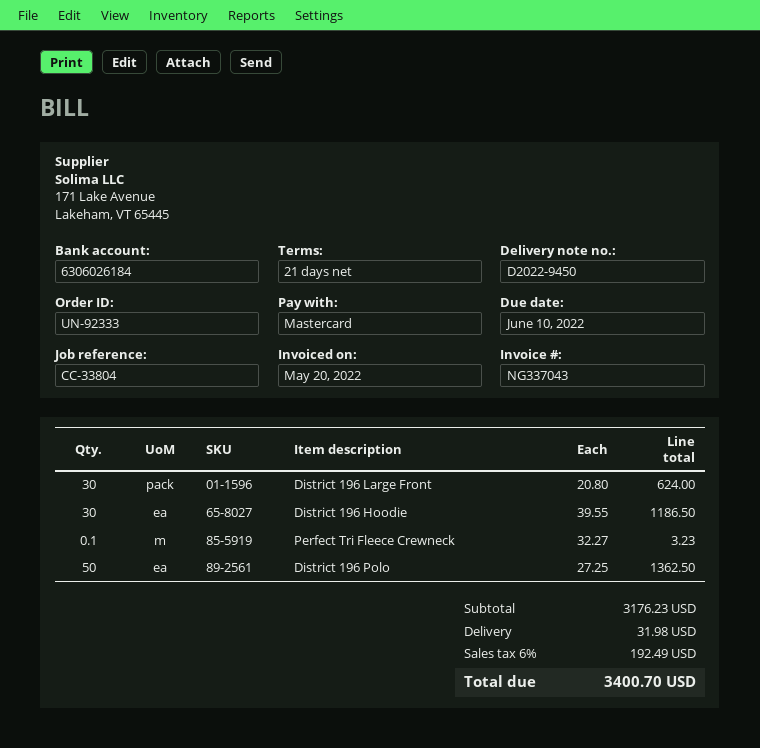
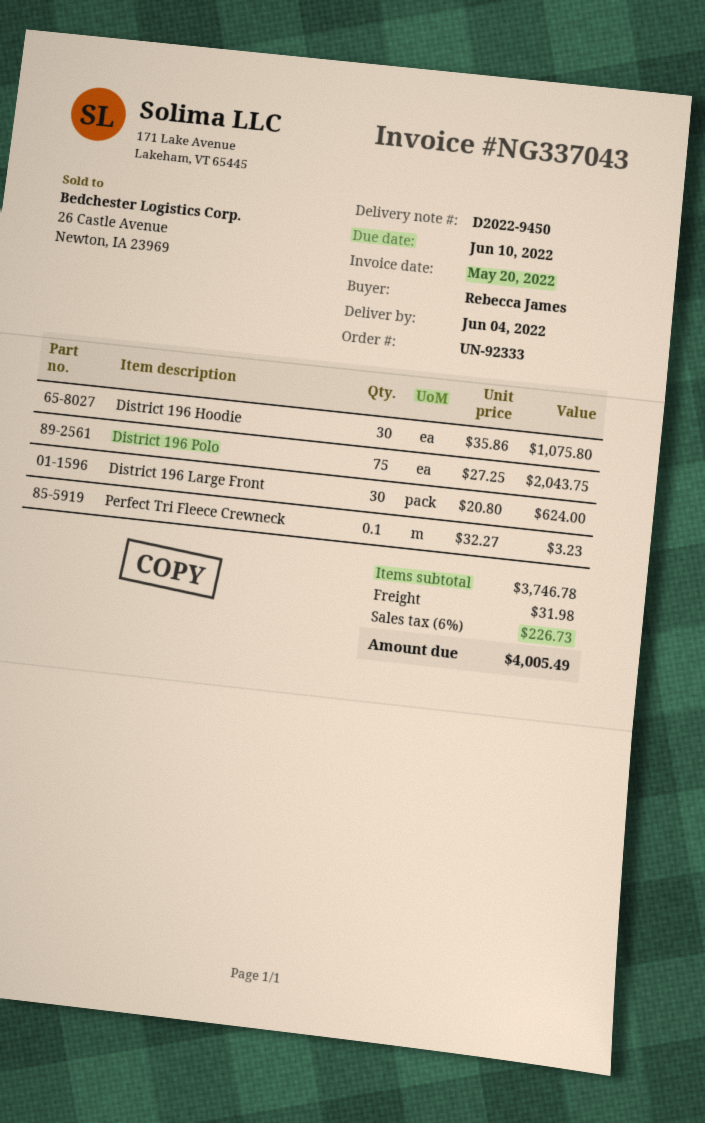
District 196 Hoodie: 30 x 39.55 = 1186.50 -> 30 x 35.86 = 1075.80
District 196 Polo: 50 x 27.25 = 1362.50 -> 75 x 27.25 = 2043.75
subtotal: 3176.23 -> 3746.78
tax: 6% = 192.49 -> 6% = 226.73
total: 3400.70 -> 4005.49

